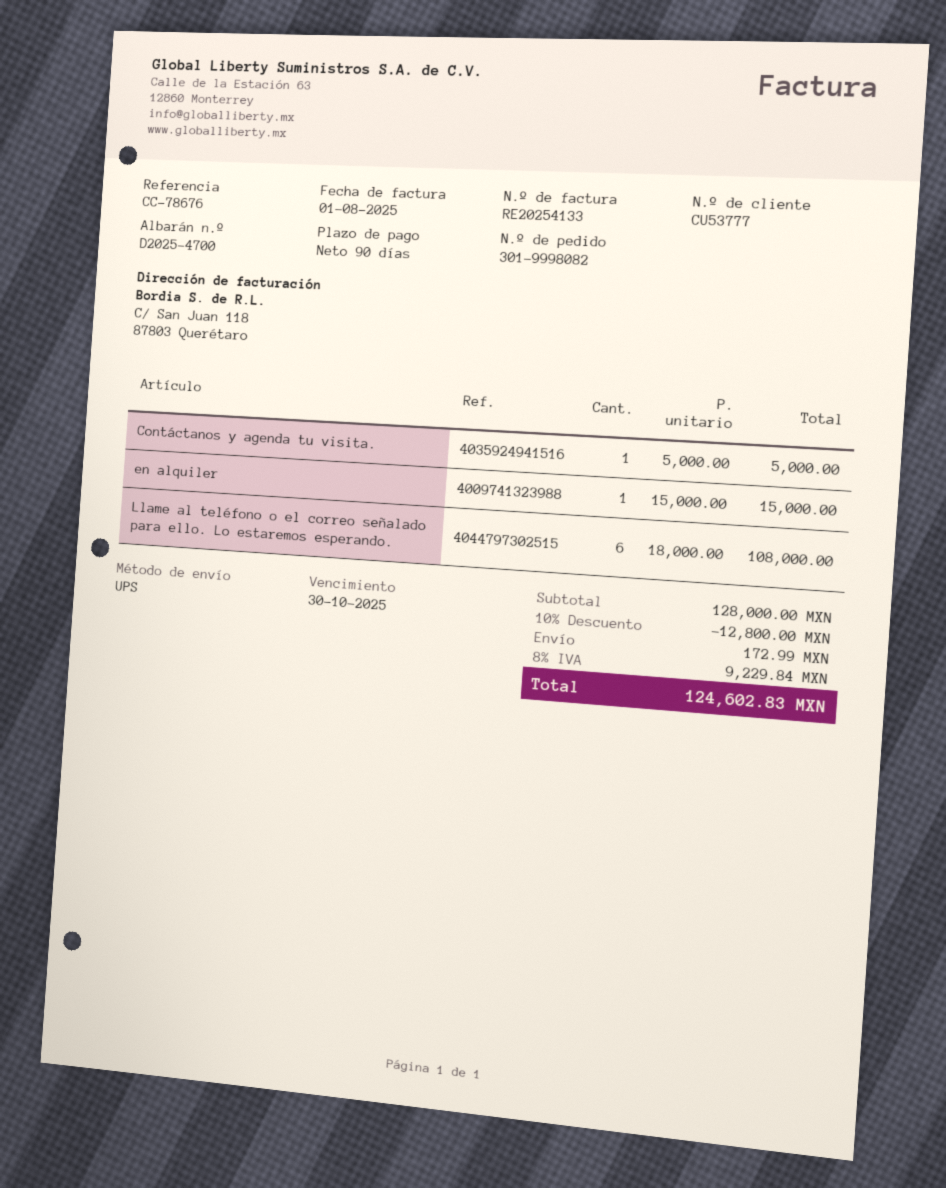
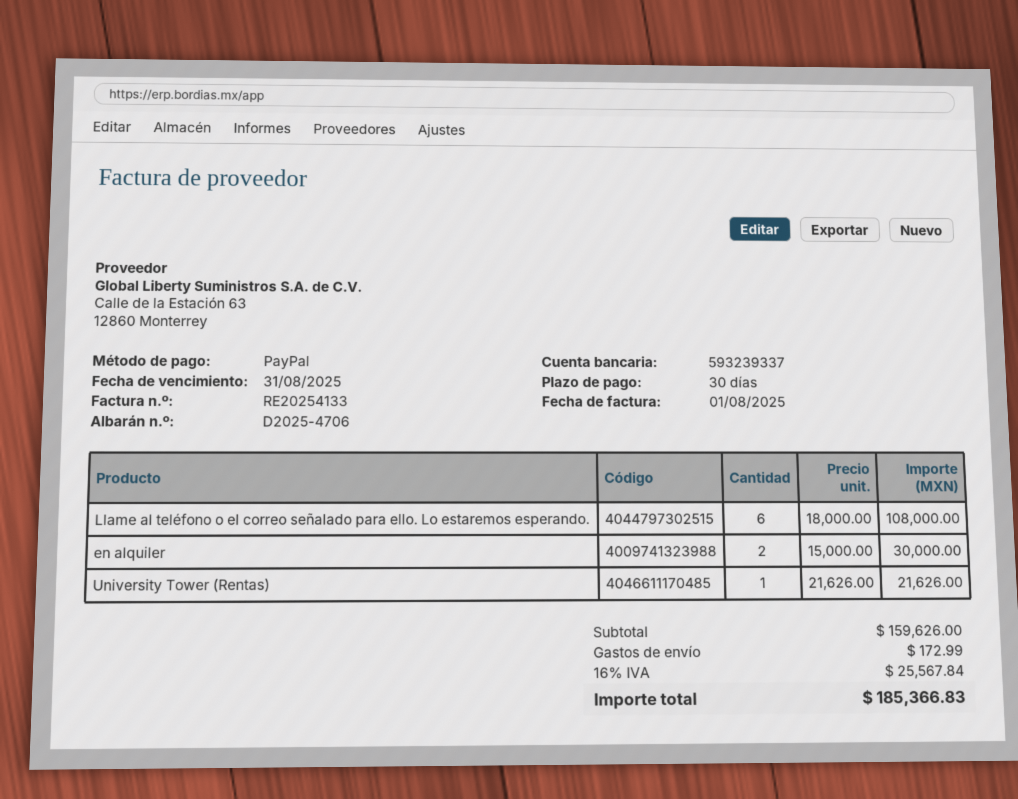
delivery note number: D2025-4700 -> D2025-4706
payment terms: 90 days -> 30 days
due date: 2025-10-30 -> 2025-08-31
Contáctanos y agenda tu visita.: 1 x 5000.00 = 5000.00 -> none
en alquiler: 1 x 15000.00 = 15000.00 -> 2 x 15000.00 = 30000.00
University Tower (Rentas): none -> 1 x 21626.00 = 21626.00
subtotal: 128000.00 -> 159626.00
discount: 10% = 12800.00 -> none
tax: 8% = 9229.84 -> 16% = 25567.84
total: 124602.83 -> 185366.83

